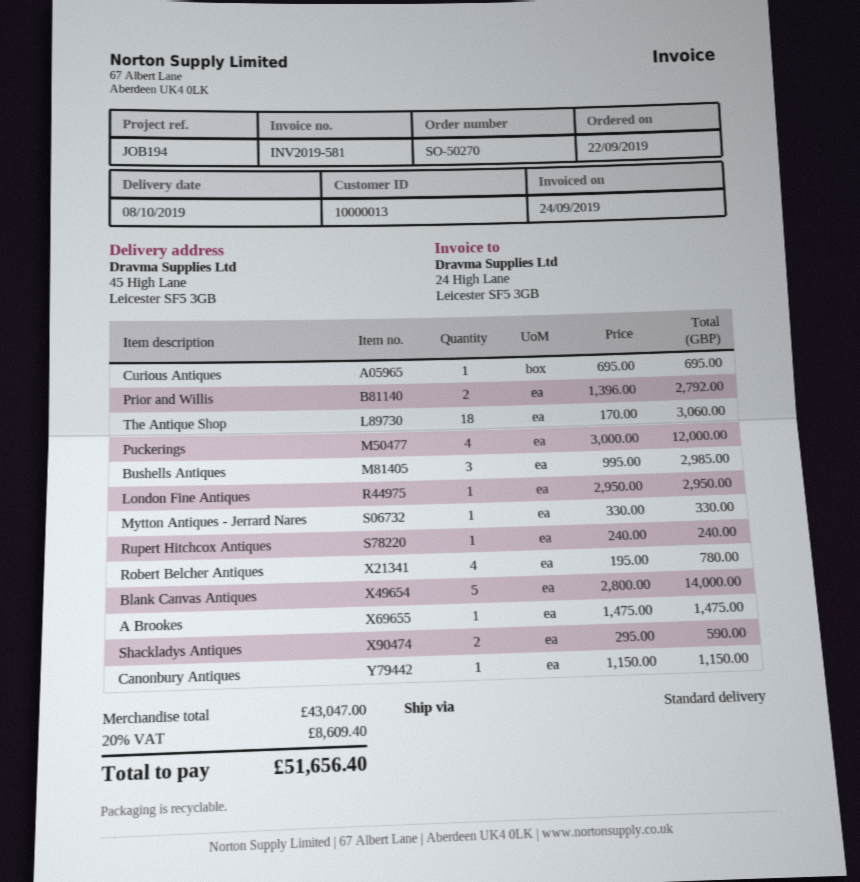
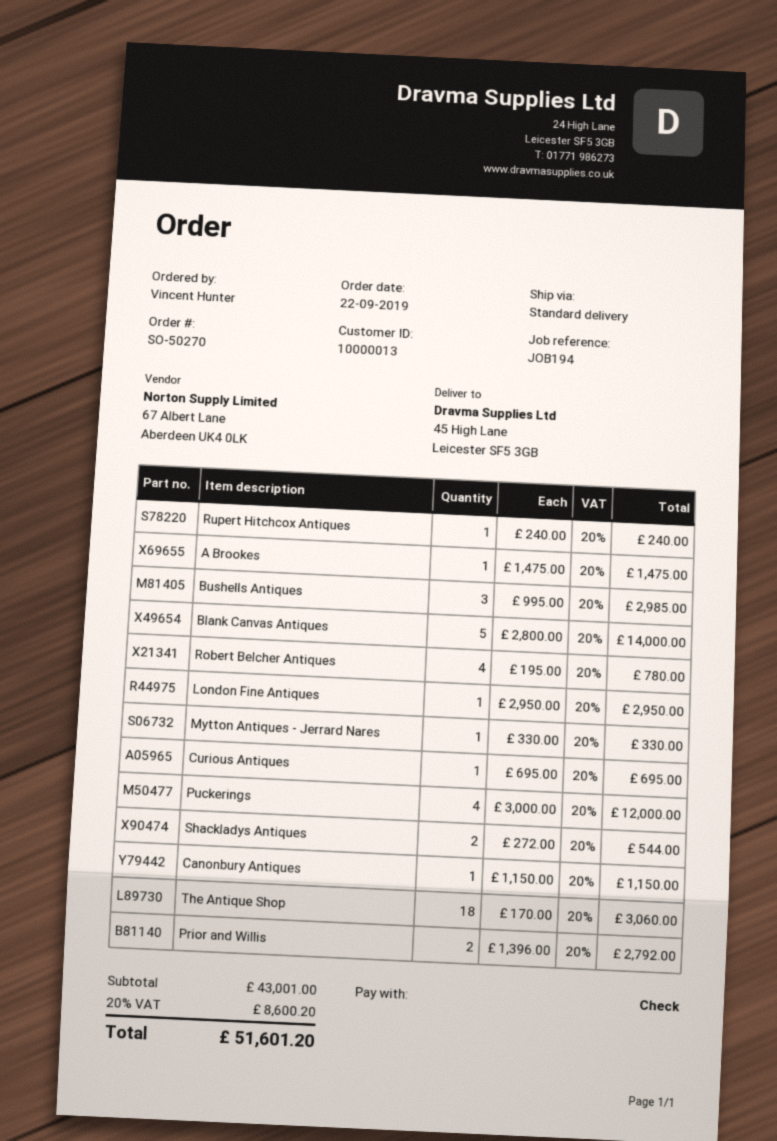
Shackladys Antiques: 2 x 295.00 = 590.00 -> 2 x 272.00 = 544.00
subtotal: 43047.00 -> 43001.00
tax: 20% = 8609.40 -> 20% = 8600.20
total: 51656.40 -> 51601.20

